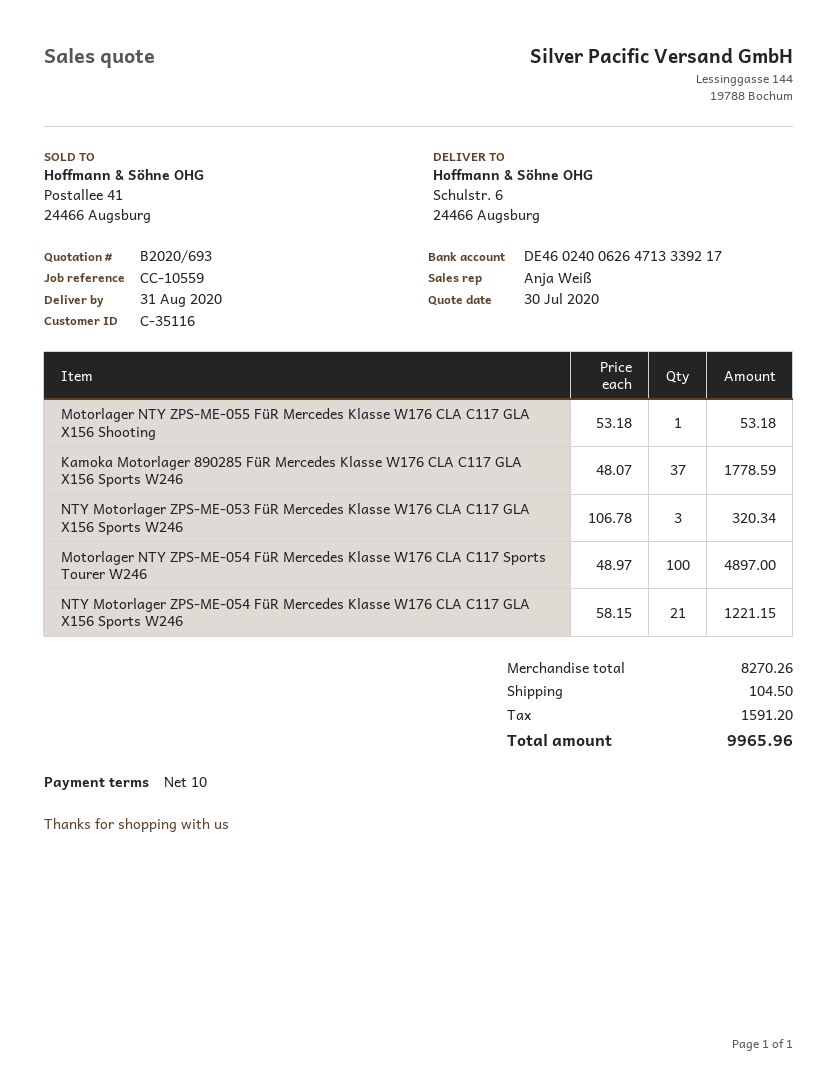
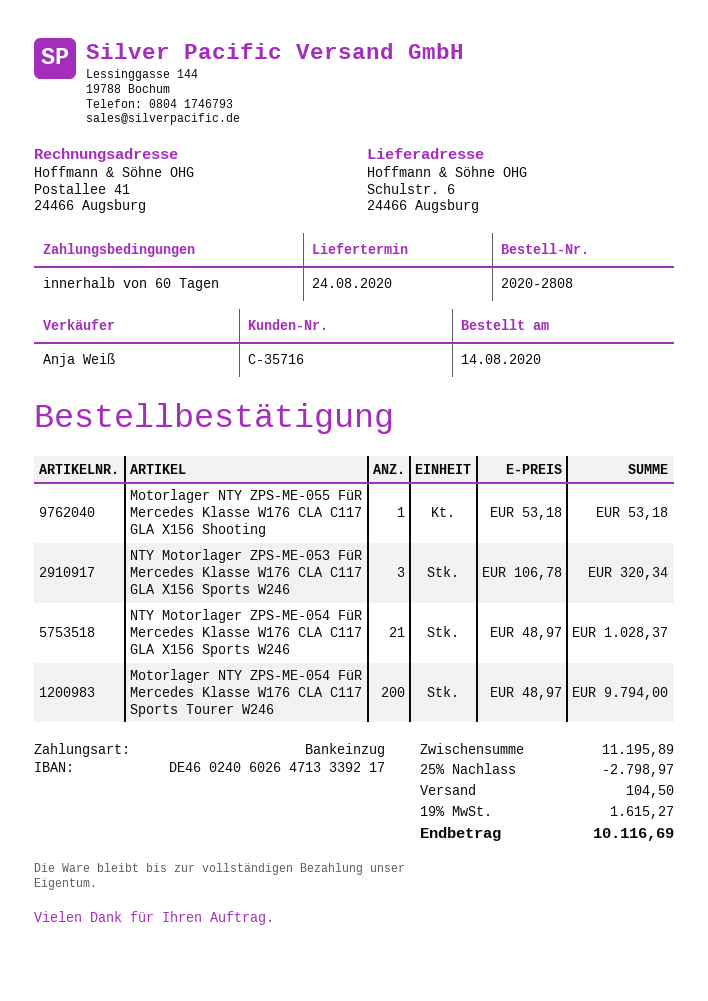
delivery date: 2020-08-31 -> 2020-08-24
payment terms: 10 days -> 60 days
customer number: C-35116 -> C-35716
bank account: DE46024006264713339217 -> DE46024060264713339217
Kamoka Motorlager 890285 FüR Mercedes Klasse W176 CLA C117 GLA X156 Sports W246: 37 x 48.07 = 1778.59 -> none
Motorlager NTY ZPS-ME-054 FüR Mercedes Klasse W176 CLA C117 Sports Tourer W246: 100 x 48.97 = 4897.00 -> 200 x 48.97 = 9794.00
NTY Motorlager ZPS-ME-054 FüR Mercedes Klasse W176 CLA C117 GLA X156 Sports W246: 21 x 58.15 = 1221.15 -> 21 x 48.97 = 1028.37
subtotal: 8270.26 -> 11195.89
discount: none -> 25% = 2798.97
tax: 1591.20 -> 1615.27
total: 9965.96 -> 10116.69

